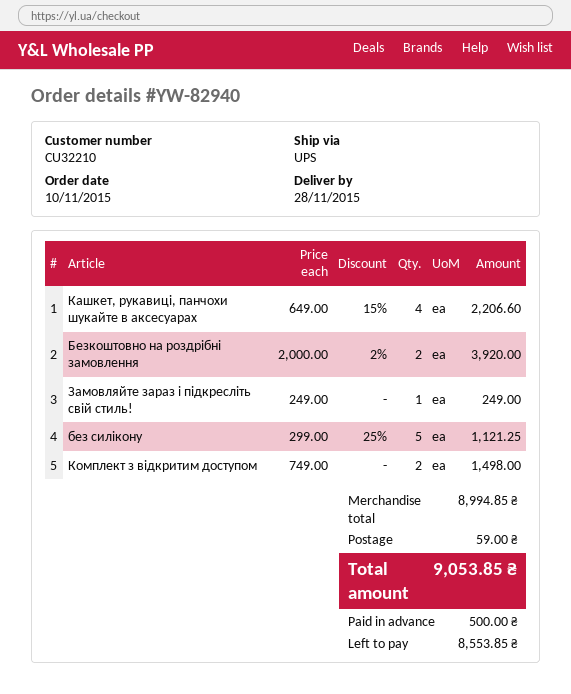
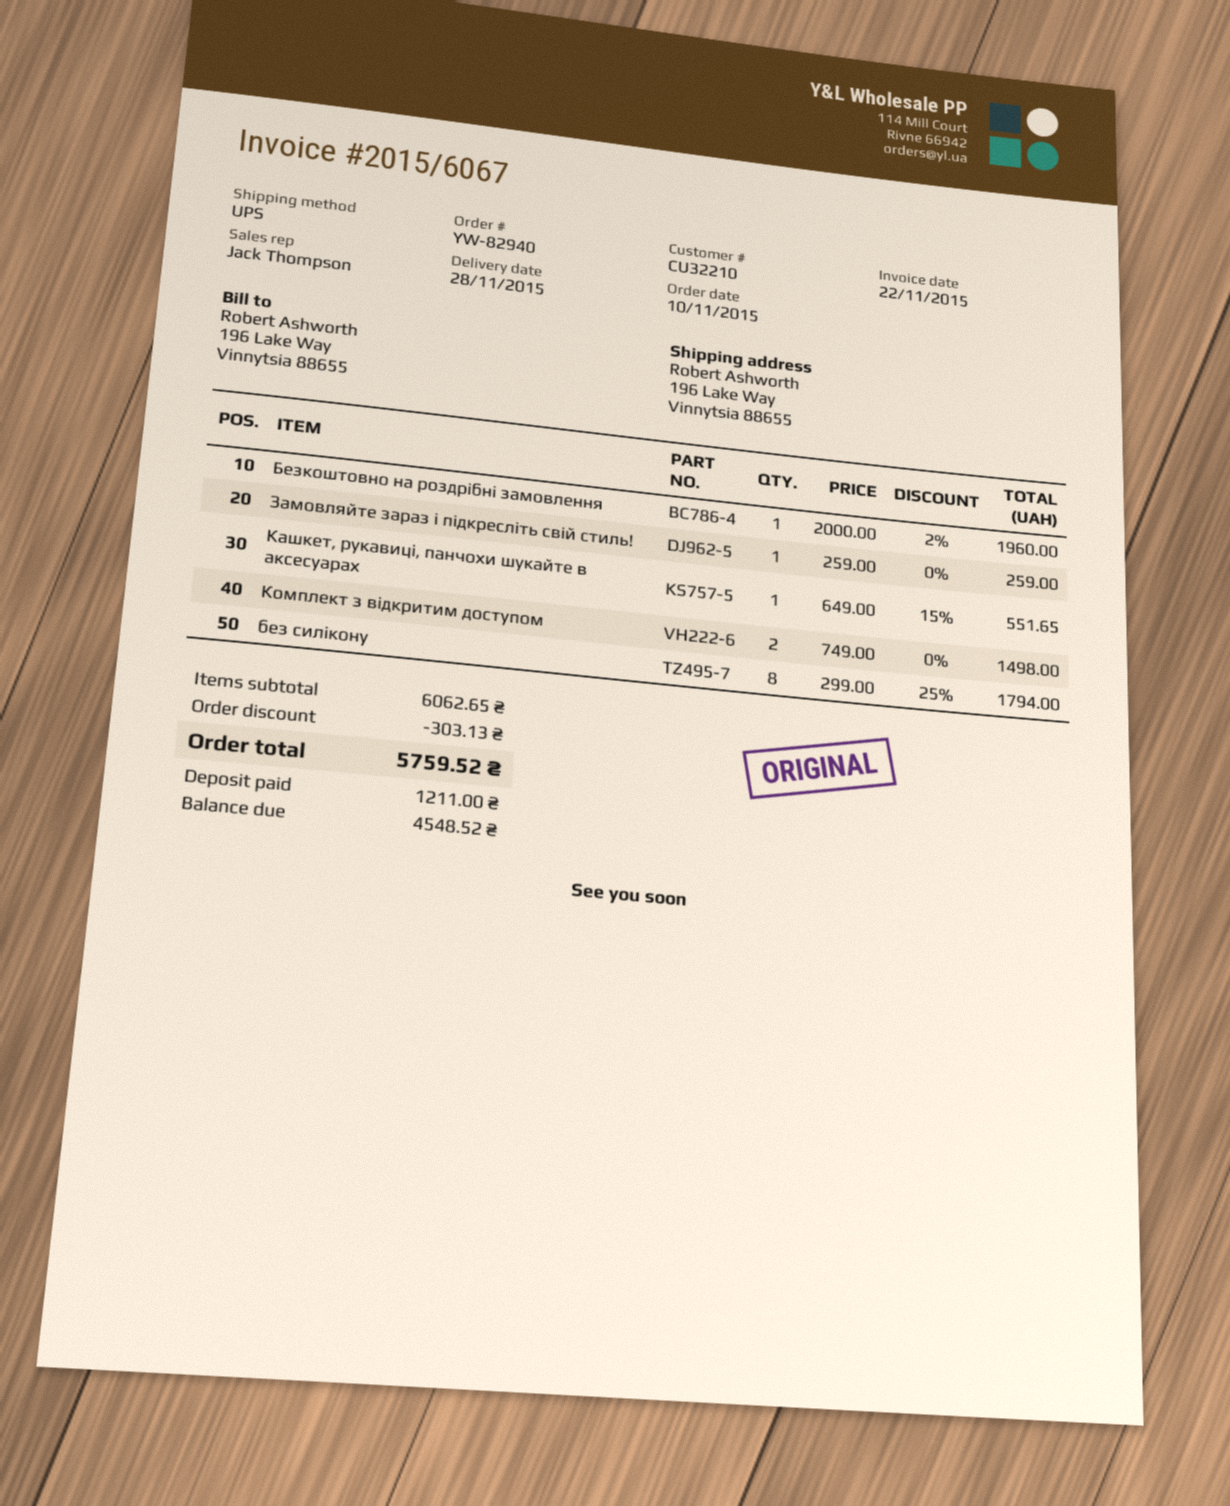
Кашкет, рукавиці, панчохи шукайте в аксесуарах: 4 x 649.00 - 15% = 2206.60 -> 1 x 649.00 - 15% = 551.65
Безкоштовно на роздрібні замовлення: 2 x 2000.00 - 2% = 3920.00 -> 1 x 2000.00 - 2% = 1960.00
Замовляйте зараз і підкресліть свій стиль!: 1 x 249.00 = 249.00 -> 1 x 259.00 = 259.00
без силікону: 5 x 299.00 - 25% = 1121.25 -> 8 x 299.00 - 25% = 1794.00
subtotal: 8994.85 -> 6062.65
discount: none -> 303.13
shipping: 59.00 -> none
total: 9053.85 -> 5759.52
deposit: 500.00 -> 1211.00
balance: 8553.85 -> 4548.52

